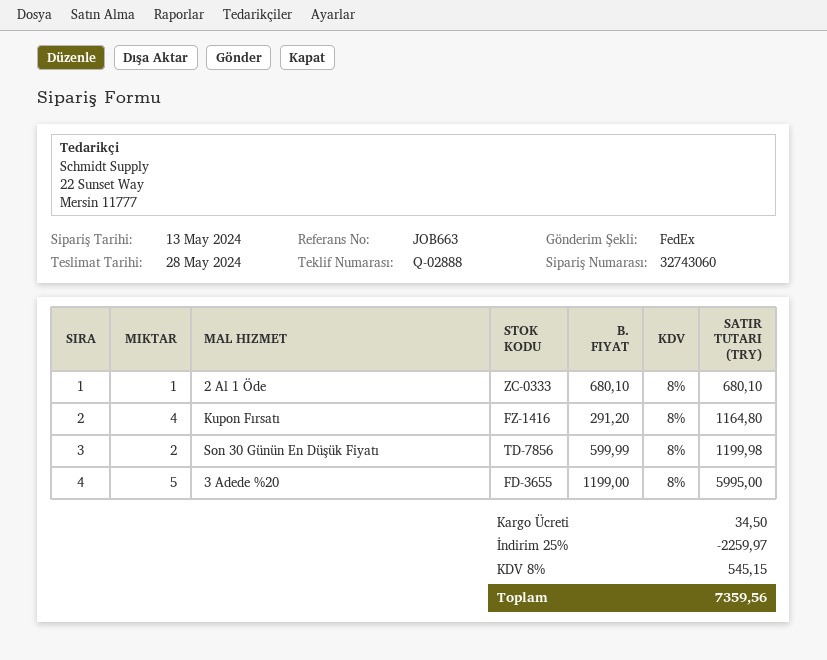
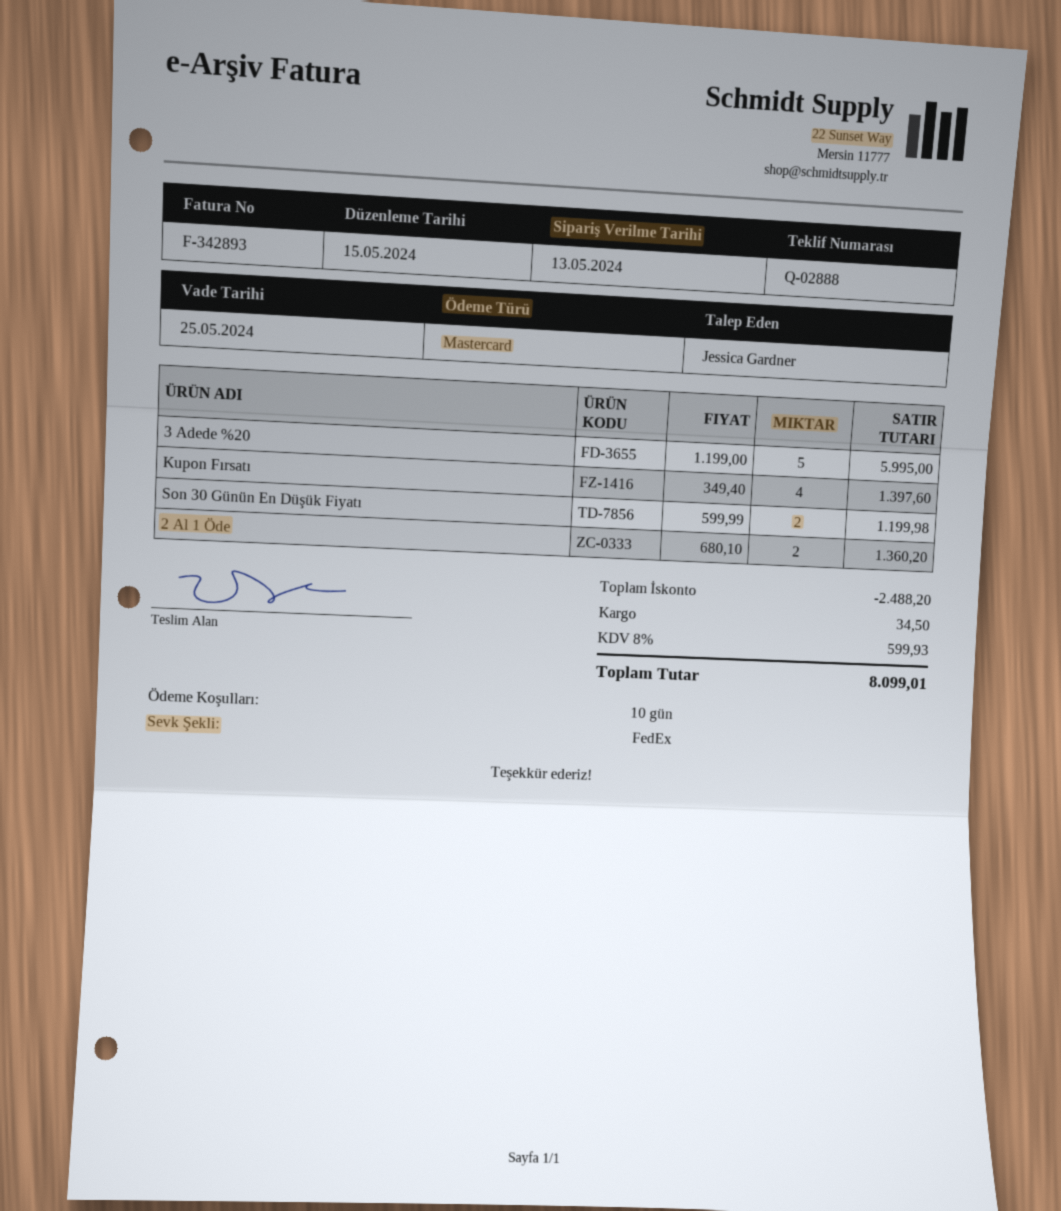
2 Al 1 Öde: 1 x 680.10 = 680.10 -> 2 x 680.10 = 1360.20
Kupon Fırsatı: 4 x 291.20 = 1164.80 -> 4 x 349.40 = 1397.60
discount: 2259.97 -> 2488.20
tax: 8% = 545.15 -> 8% = 599.93
total: 7359.56 -> 8099.01

